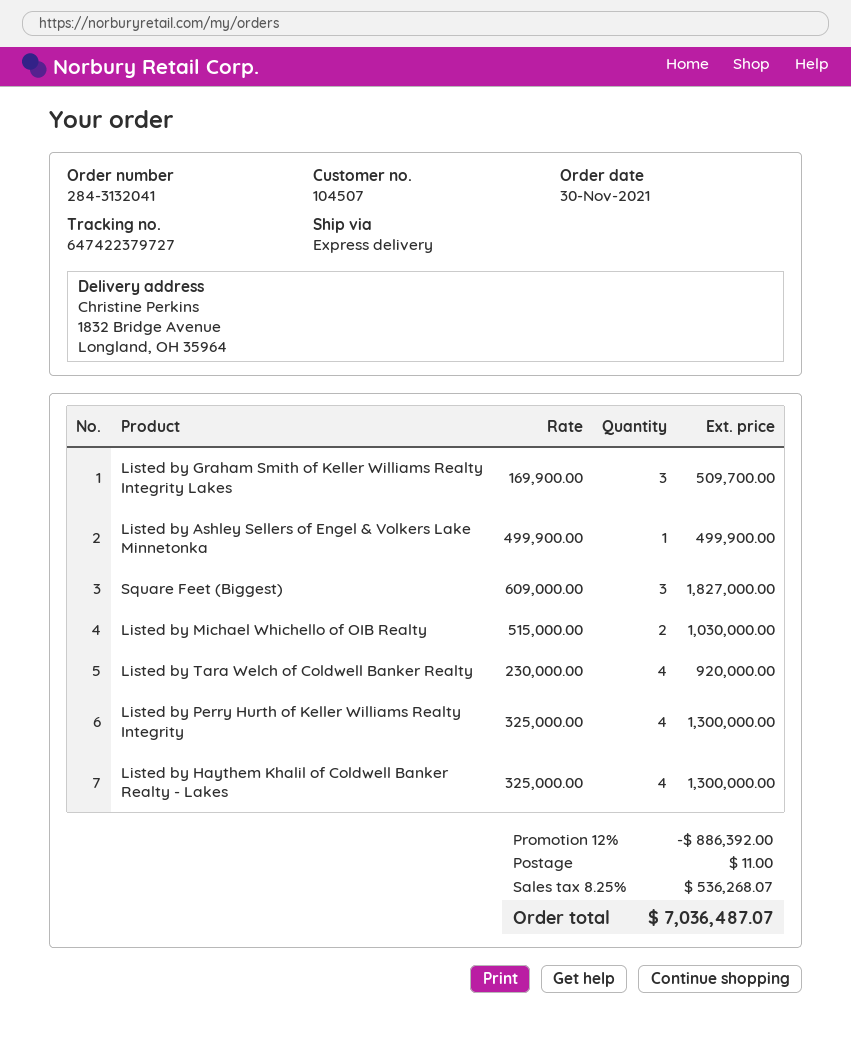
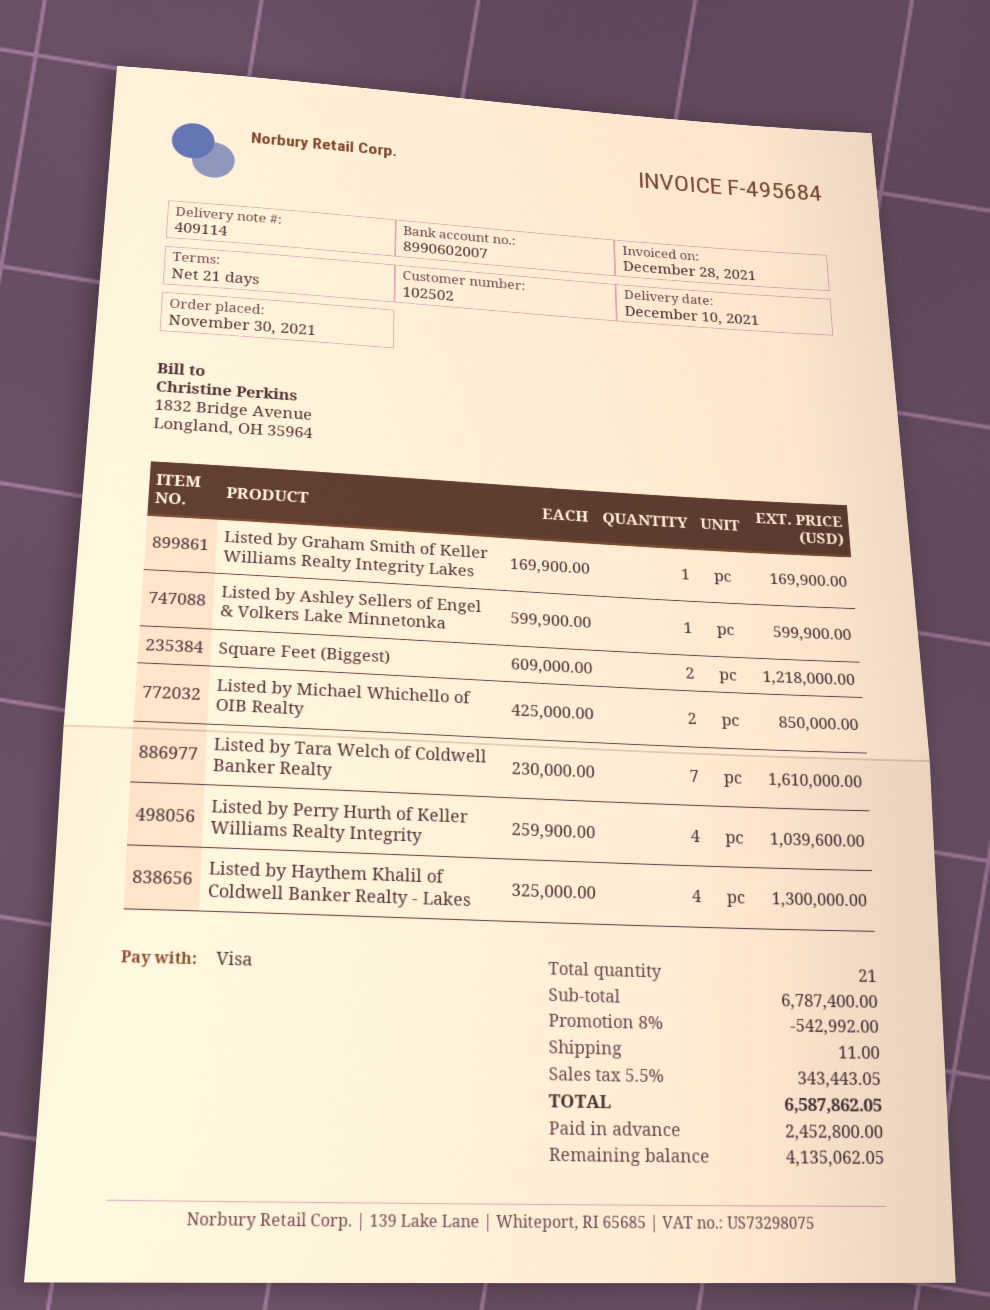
customer number: 104507 -> 102502
Listed by Graham Smith of Keller Williams Realty Integrity Lakes: 3 x 169900.00 = 509700.00 -> 1 x 169900.00 = 169900.00
Listed by Ashley Sellers of Engel & Volkers Lake Minnetonka: 1 x 499900.00 = 499900.00 -> 1 x 599900.00 = 599900.00
Square Feet (Biggest): 3 x 609000.00 = 1827000.00 -> 2 x 609000.00 = 1218000.00
Listed by Michael Whichello of OIB Realty: 2 x 515000.00 = 1030000.00 -> 2 x 425000.00 = 850000.00
Listed by Tara Welch of Coldwell Banker Realty: 4 x 230000.00 = 920000.00 -> 7 x 230000.00 = 1610000.00
Listed by Perry Hurth of Keller Williams Realty Integrity: 4 x 325000.00 = 1300000.00 -> 4 x 259900.00 = 1039600.00
discount: 12% = 886392.00 -> 8% = 542992.00
tax: 8.25% = 536268.07 -> 5.5% = 343443.05
total: 7036487.07 -> 6587862.05

